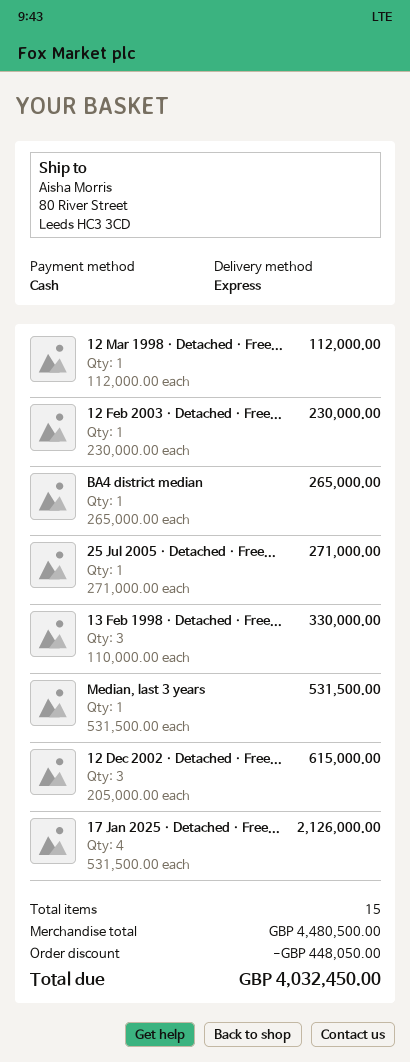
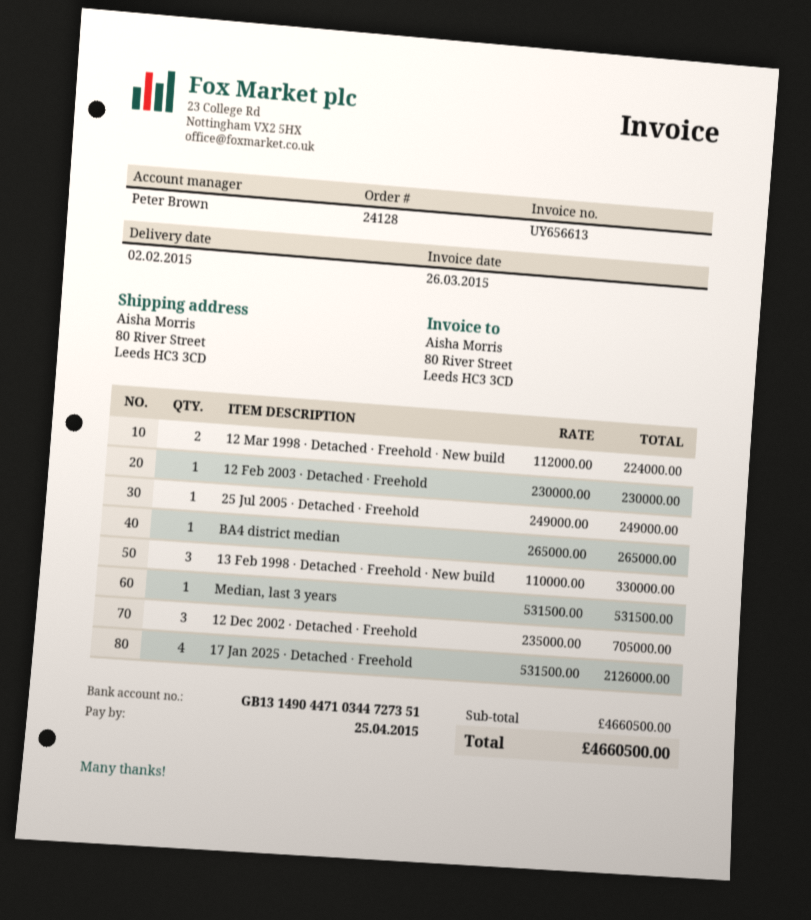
12 Mar 1998 · Detached · Free...: 1 x 112000.00 = 112000.00 -> 2 x 112000.00 = 224000.00
25 Jul 2005 · Detached · Free...: 1 x 271000.00 = 271000.00 -> 1 x 249000.00 = 249000.00
12 Dec 2002 · Detached · Free...: 3 x 205000.00 = 615000.00 -> 3 x 235000.00 = 705000.00
subtotal: 4480500.00 -> 4660500.00
discount: 448050.00 -> none
total: 4032450.00 -> 4660500.00

